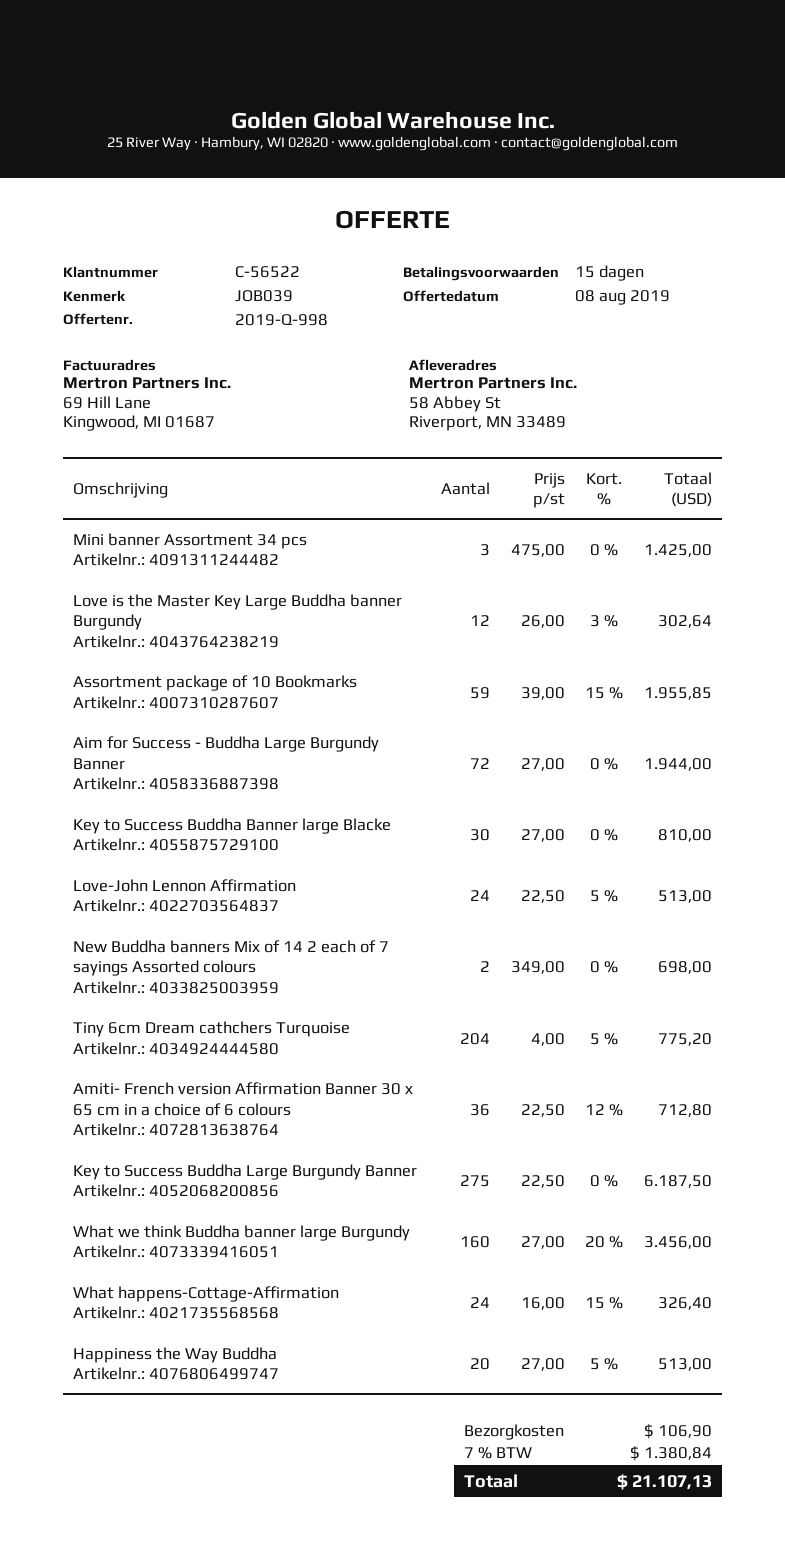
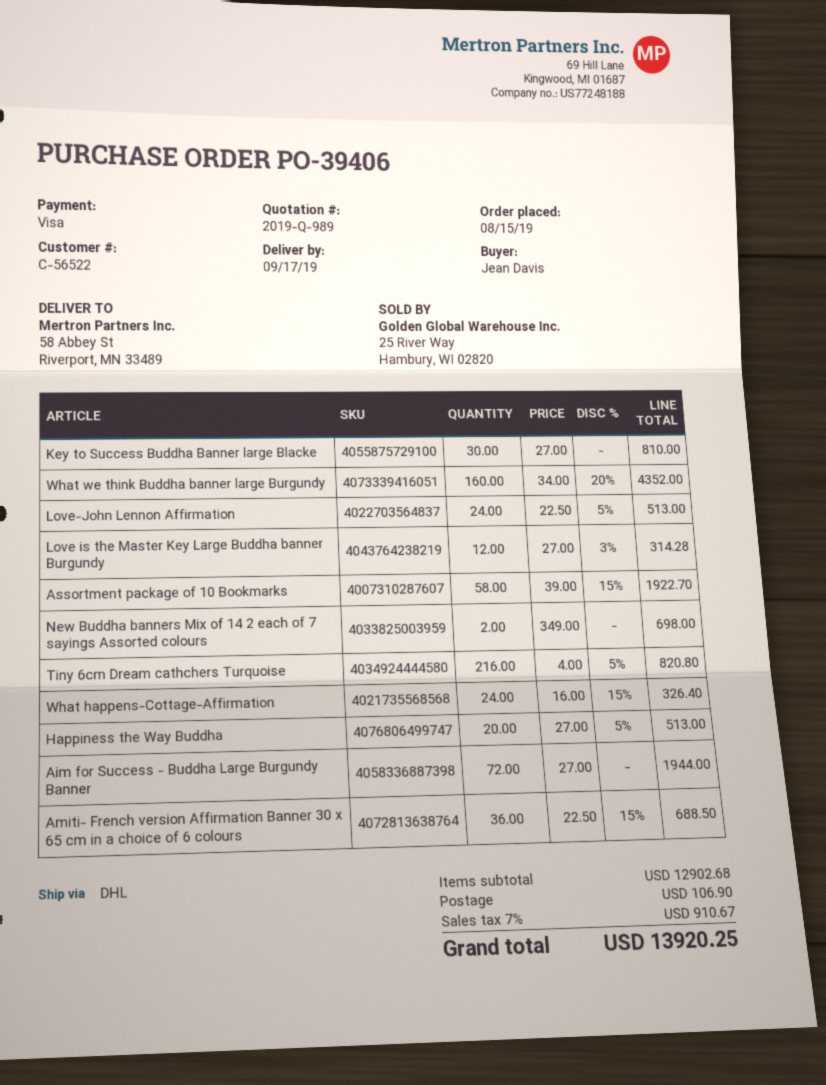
quote number: 2019-Q-998 -> 2019-Q-989
Mini banner Assortment 34 pcs: 3 x 475.00 = 1425.00 -> none
Love is the Master Key Large Buddha banner Burgundy: 12 x 26.00 - 3% = 302.64 -> 12 x 27.00 - 3% = 314.28
Assortment package of 10 Bookmarks: 59 x 39.00 - 15% = 1955.85 -> 58 x 39.00 - 15% = 1922.70
Tiny 6cm Dream cathchers Turquoise: 204 x 4.00 - 5% = 775.20 -> 216 x 4.00 - 5% = 820.80
Amiti- French version Affirmation Banner 30 x 65 cm in a choice of 6 colours: 36 x 22.50 - 12% = 712.80 -> 36 x 22.50 - 15% = 688.50
Key to Success Buddha Large Burgundy Banner: 275 x 22.50 = 6187.50 -> none
What we think Buddha banner large Burgundy: 160 x 27.00 - 20% = 3456.00 -> 160 x 34.00 - 20% = 4352.00
tax: 7% = 1380.84 -> 7% = 910.67
total: 21107.13 -> 13920.25

